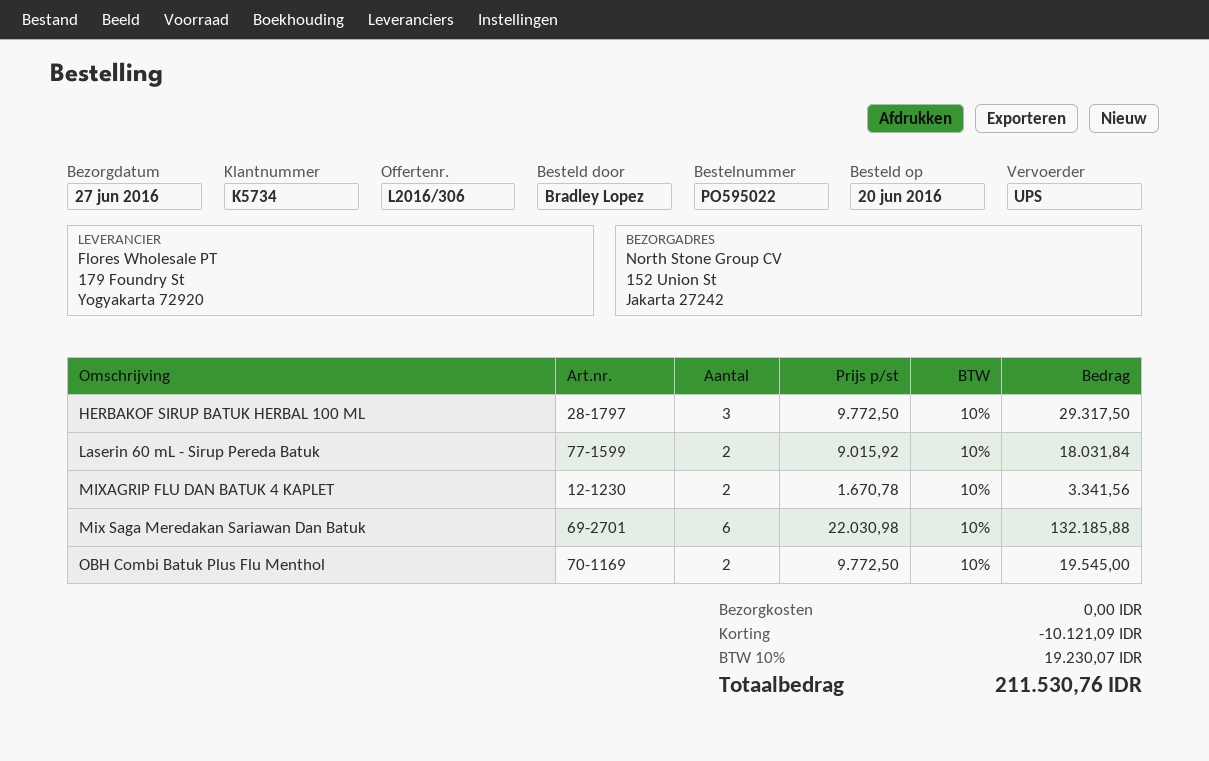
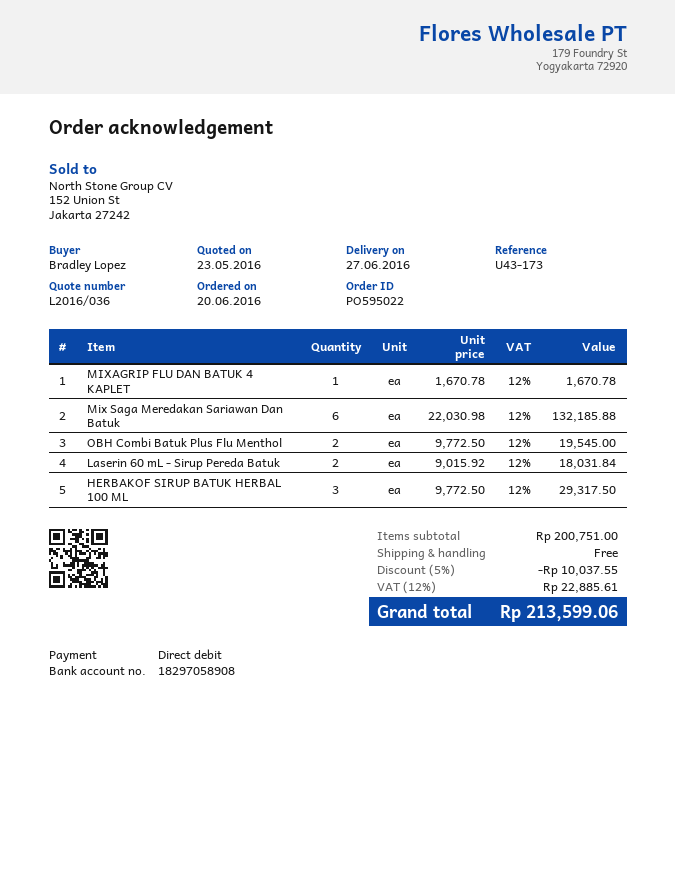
quote number: L2016/306 -> L2016/036
MIXAGRIP FLU DAN BATUK 4 KAPLET: 2 x 1670.78 = 3341.56 -> 1 x 1670.78 = 1670.78
discount: 10121.09 -> 10037.55
tax: 10% = 19230.07 -> 12% = 22885.61
total: 211530.76 -> 213599.06

